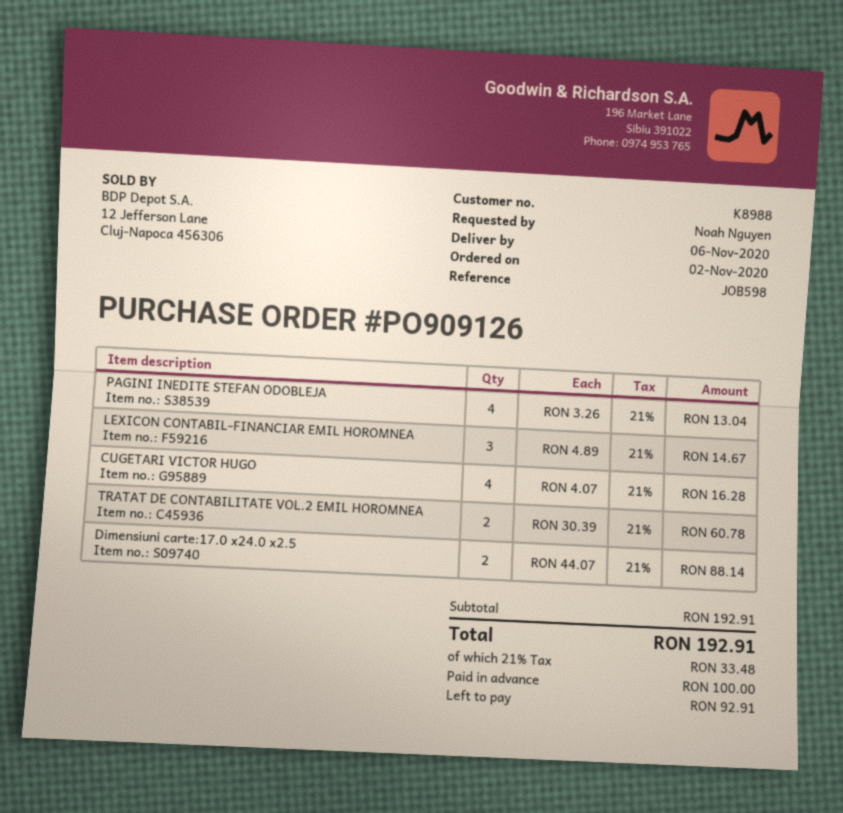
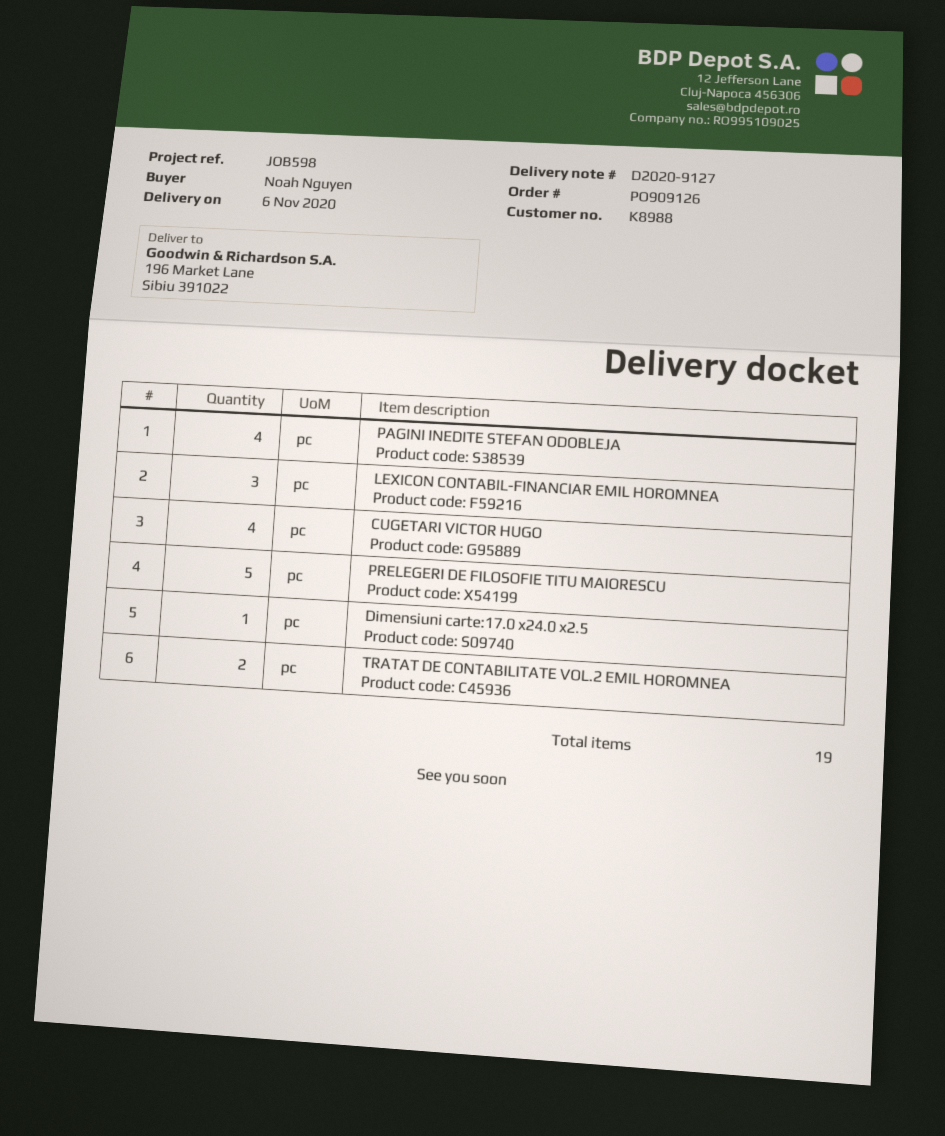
Dimensiuni carte:17.0 x24.0 x2.5: 2 -> 1
PRELEGERI DE FILOSOFIE TITU MAIORESCU: none -> 5

